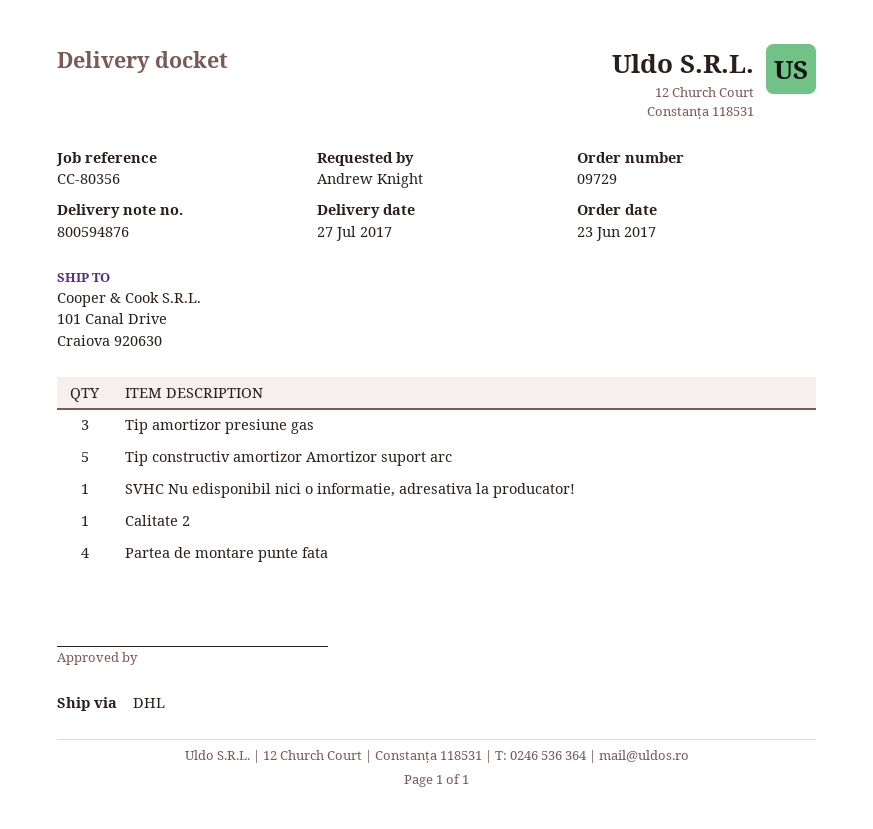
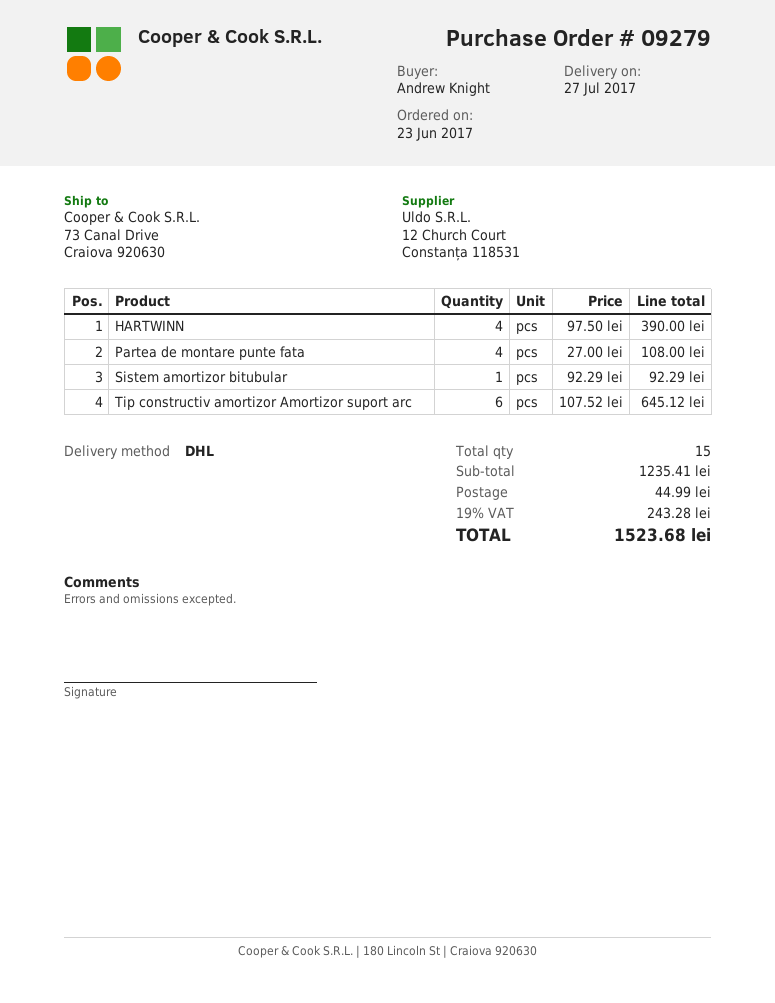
order number: 09729 -> 09279
ship to: 101 Canal Drive, Craiova 920630 -> 73 Canal Drive, Craiova 920630
Tip amortizor presiune gas: 3 -> none
Tip constructiv amortizor Amortizor suport arc: 5 -> 6
SVHC Nu edisponibil nici o informatie, adresativa la producator!: 1 -> none
Calitate 2: 1 -> none
HARTWINN: none -> 4
Sistem amortizor bitubular: none -> 1

